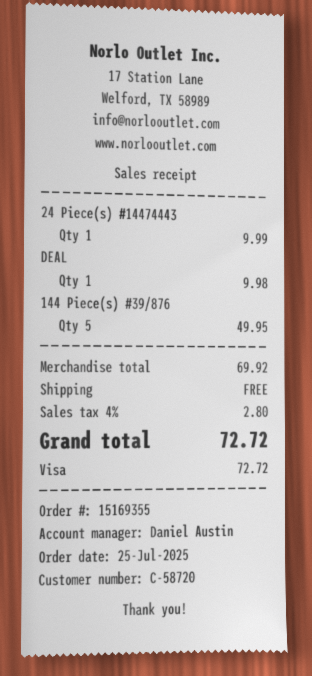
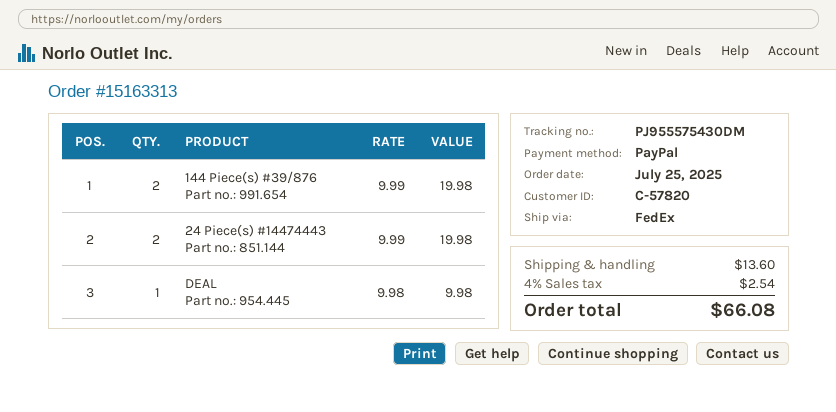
order number: 15169355 -> 15163313
customer number: C-58720 -> C-57820
payment method: Visa -> PayPal
24 Piece(s) #14474443: 1 for 9.99 -> 2 for 19.98
144 Piece(s) #39/876: 5 for 49.95 -> 2 for 19.98
shipping: 0.00 -> 13.60
tax: 4% = 2.80 -> 4% = 2.54
total: 72.72 -> 66.08

